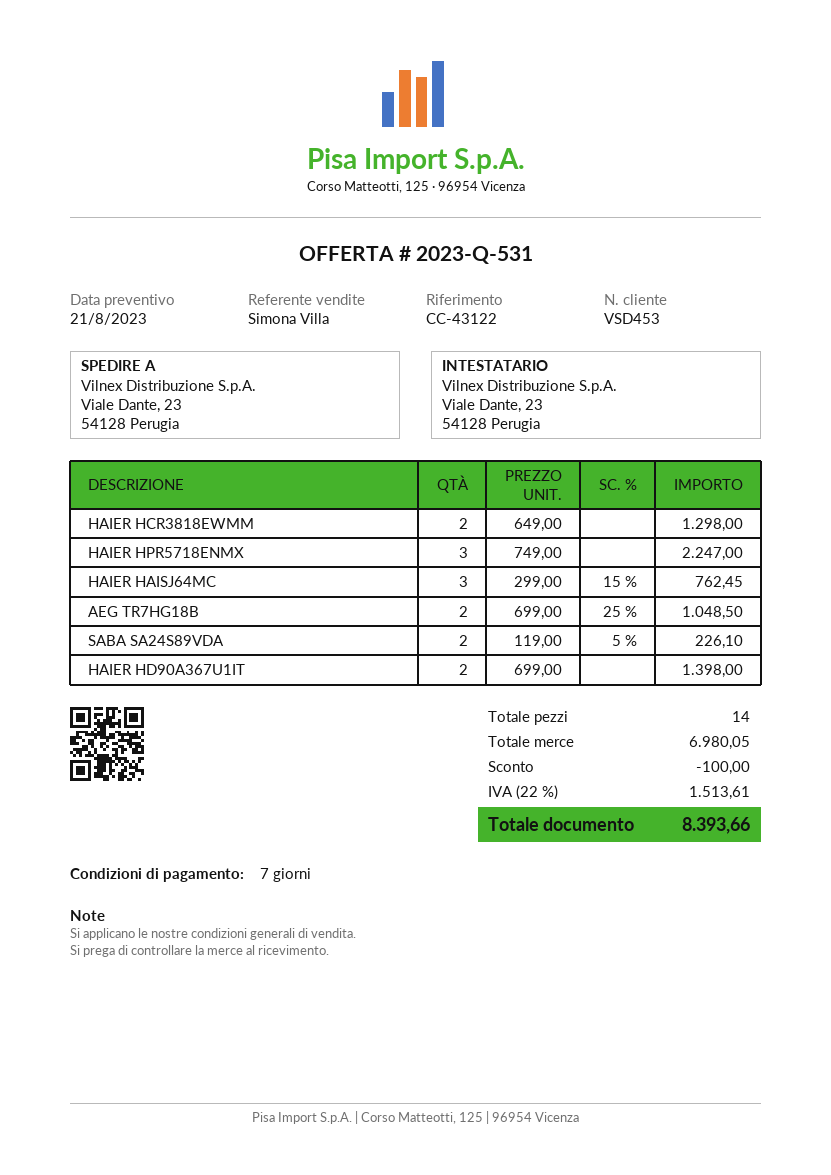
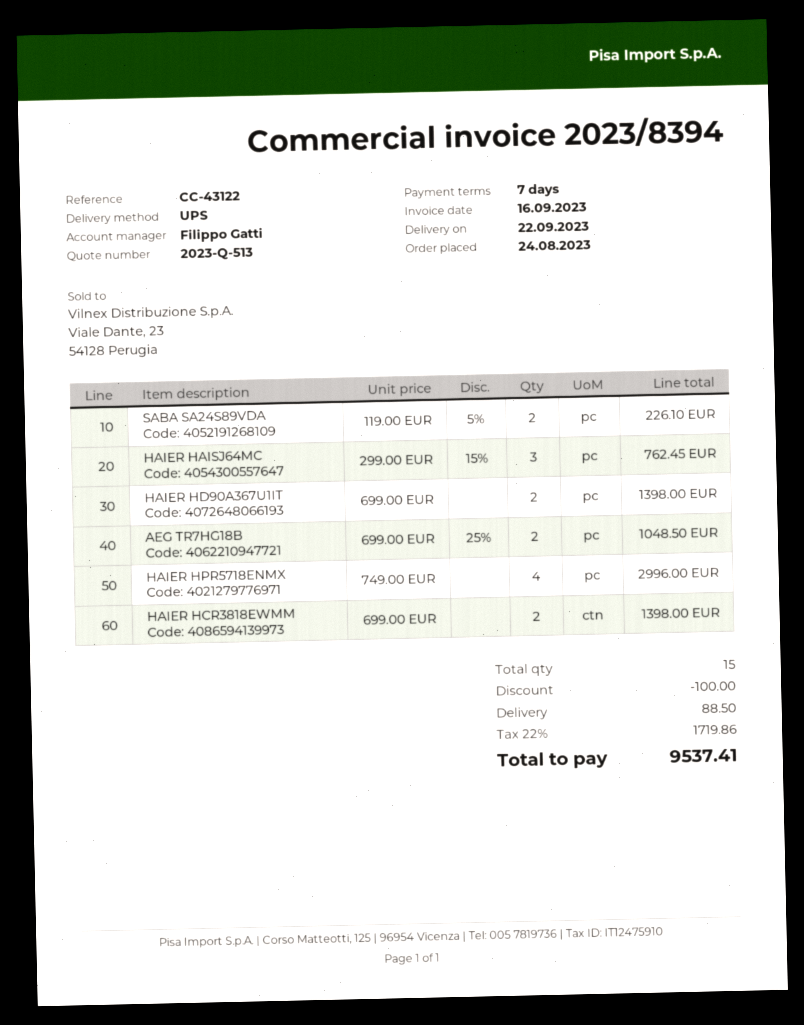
quote number: 2023-Q-531 -> 2023-Q-513
sales rep: Simona Villa -> Filippo Gatti
HAIER HCR3818EWMM: 2 x 649.00 = 1298.00 -> 2 x 699.00 = 1398.00
HAIER HPR5718ENMX: 3 x 749.00 = 2247.00 -> 4 x 749.00 = 2996.00
total quantity: 14 -> 15
shipping: none -> 88.50
tax: 22% = 1513.61 -> 22% = 1719.86
total: 8393.66 -> 9537.41

